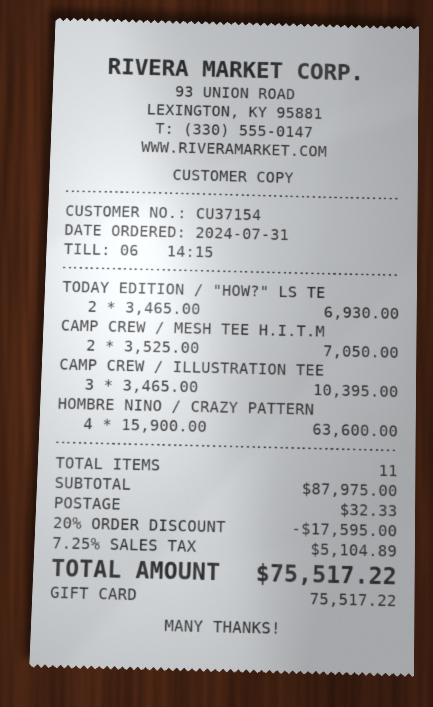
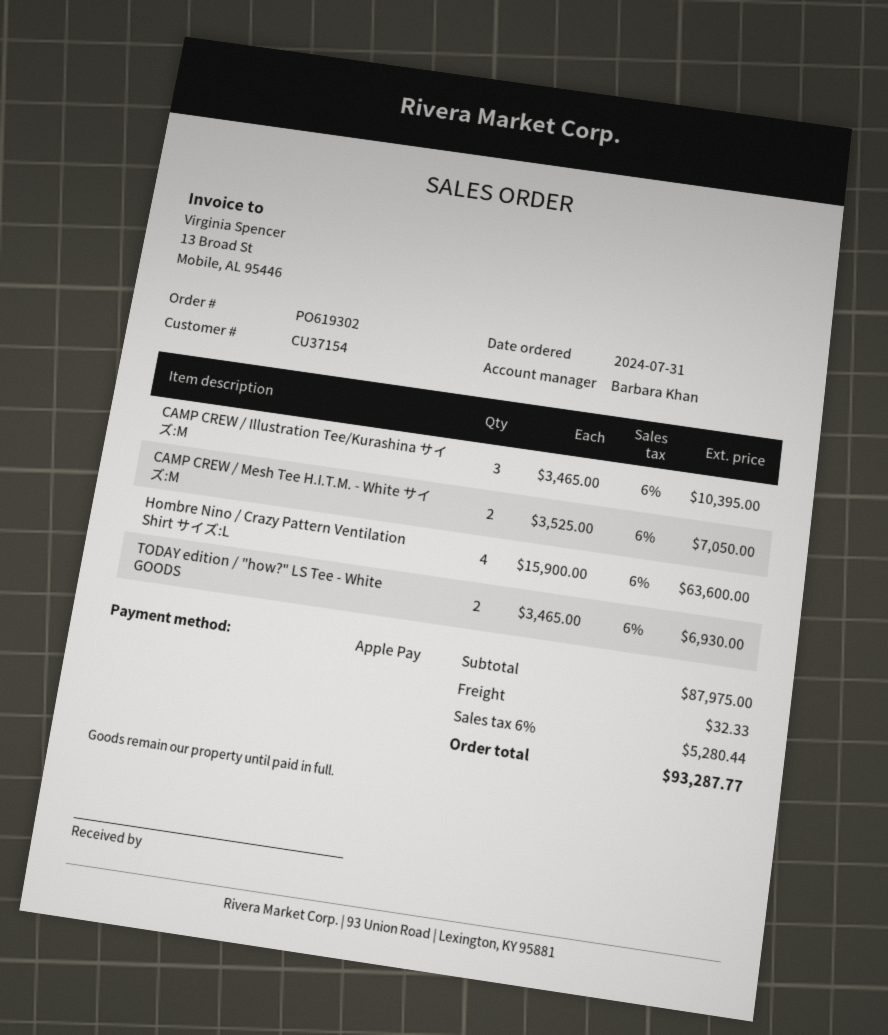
payment method: gift card -> Apple Pay
discount: 20% = 17595.00 -> none
tax: 7.25% = 5104.89 -> 6% = 5280.44
total: 75517.22 -> 93287.77

